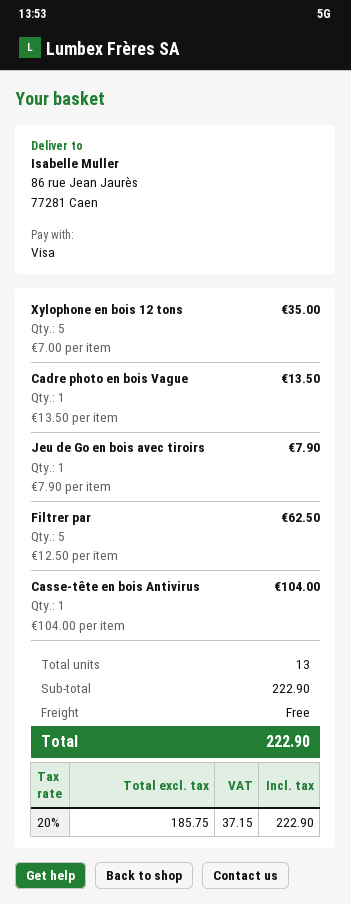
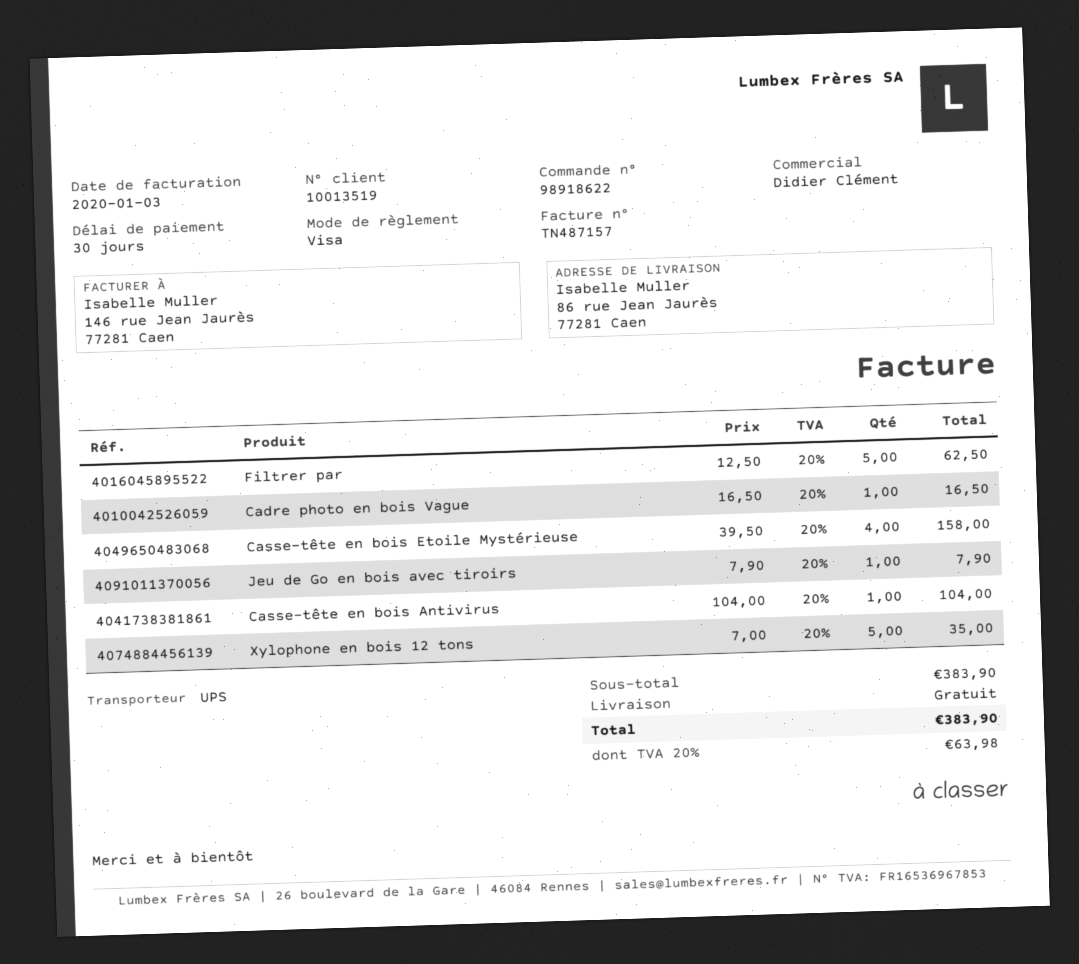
Cadre photo en bois Vague: 1 x 13.50 = 13.50 -> 1 x 16.50 = 16.50
Casse-tête en bois Etoile Mystérieuse: none -> 4 x 39.50 = 158.00
subtotal: 222.90 -> 383.90
tax: 20% = 37.15 -> 20% = 63.98
total: 222.90 -> 383.90

